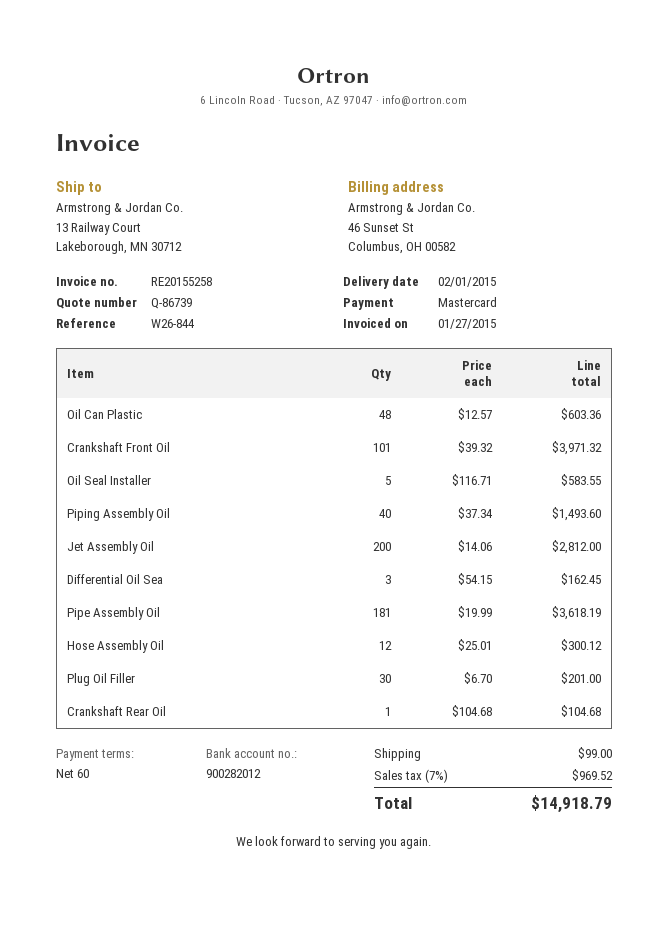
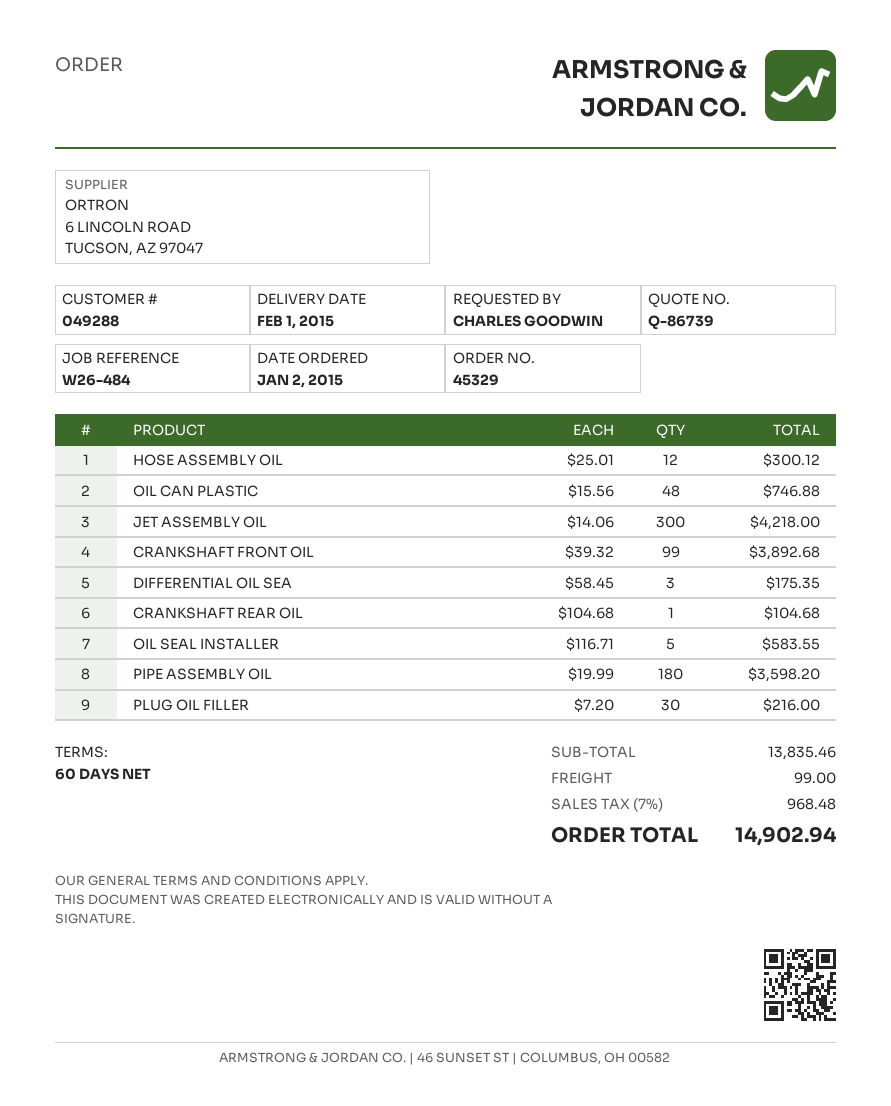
reference: W26-844 -> W26-484
Oil Can Plastic: 48 x 12.57 = 603.36 -> 48 x 15.56 = 746.88
Crankshaft Front Oil: 101 x 39.32 = 3971.32 -> 99 x 39.32 = 3892.68
Piping Assembly Oil: 40 x 37.34 = 1493.60 -> none
Jet Assembly Oil: 200 x 14.06 = 2812.00 -> 300 x 14.06 = 4218.00
Differential Oil Sea: 3 x 54.15 = 162.45 -> 3 x 58.45 = 175.35
Pipe Assembly Oil: 181 x 19.99 = 3618.19 -> 180 x 19.99 = 3598.20
Plug Oil Filler: 30 x 6.70 = 201.00 -> 30 x 7.20 = 216.00
tax: 7% = 969.52 -> 7% = 968.48
total: 14918.79 -> 14902.94

